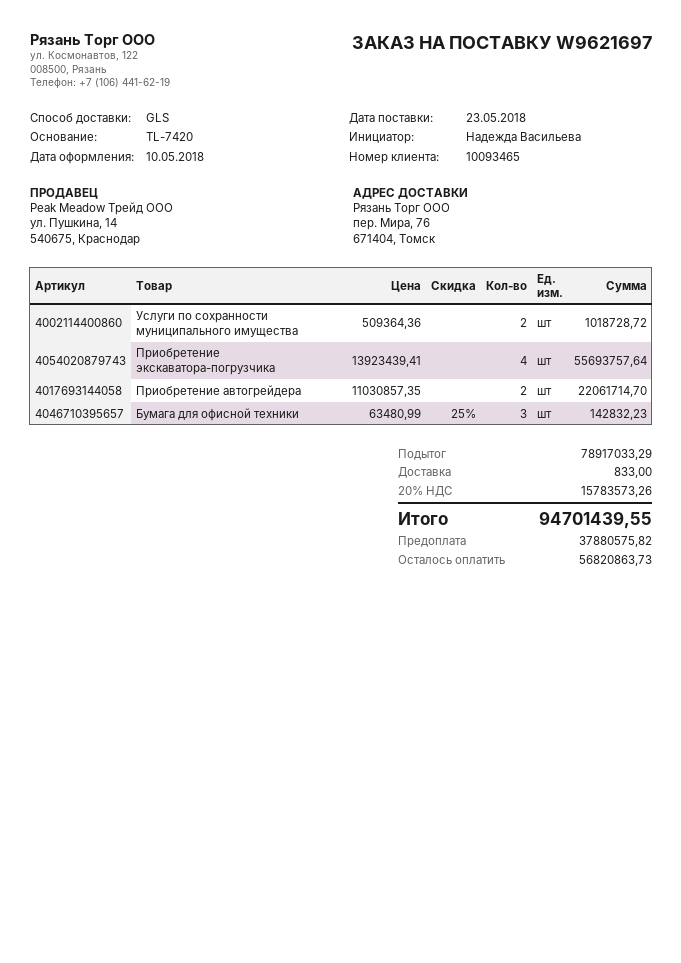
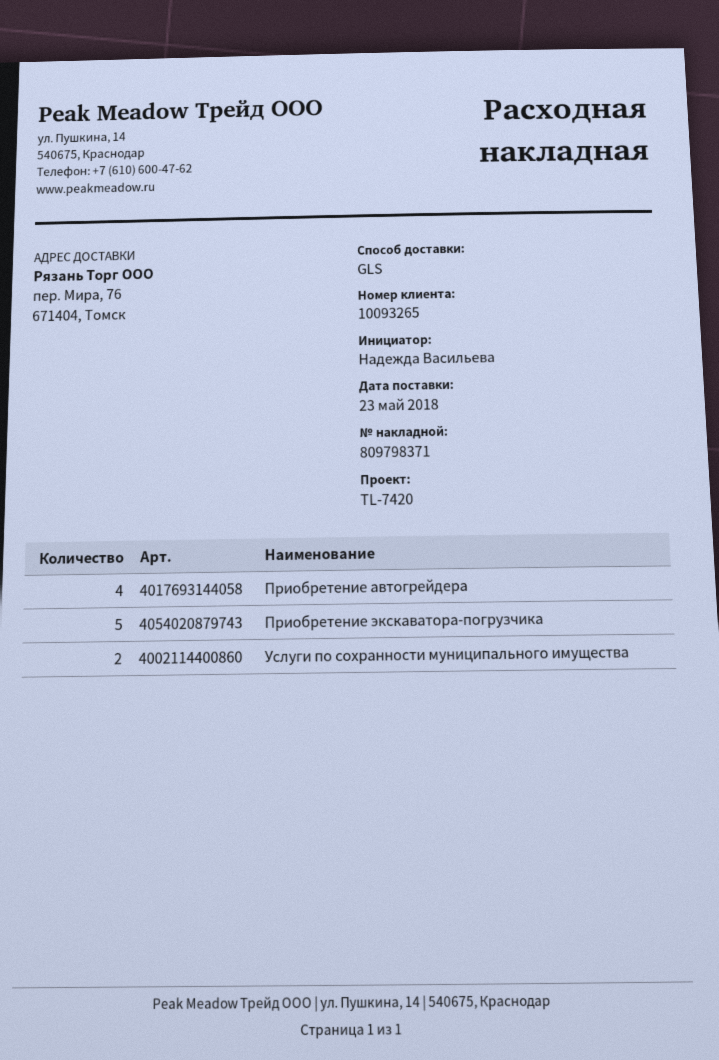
customer number: 10093465 -> 10093265
Приобретение экскаватора-погрузчика: 4 -> 5
Приобретение автогрейдера: 2 -> 4
Бумага для офисной техники: 3 -> none

